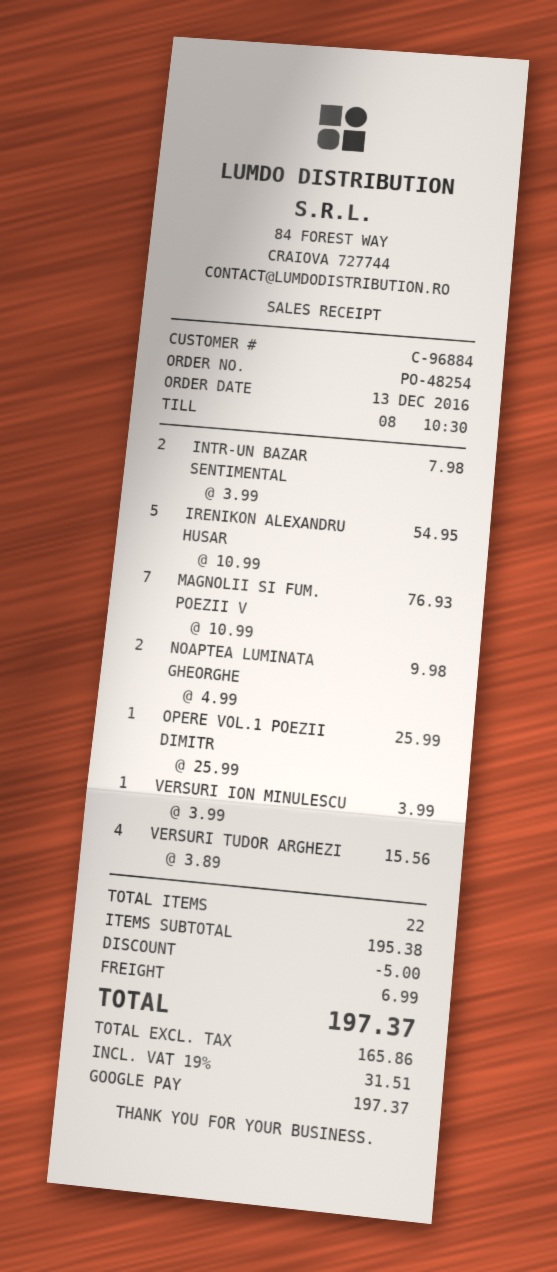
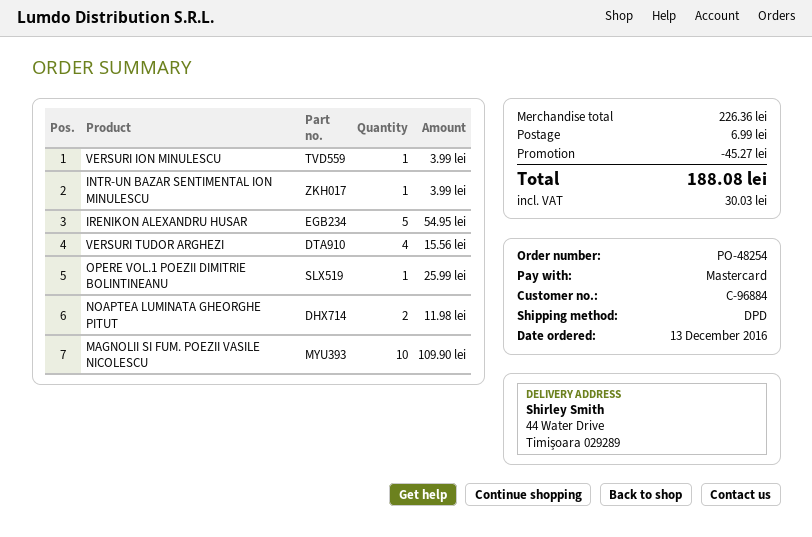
payment method: Google Pay -> Mastercard
INTR-UN BAZAR SENTIMENTAL: 2 for 7.98 -> 1 for 3.99
MAGNOLII SI FUM. POEZII V: 7 for 76.93 -> 10 for 109.90
NOAPTEA LUMINATA GHEORGHE: 2 for 9.98 -> 2 for 11.98
subtotal: 195.38 -> 226.36
discount: 5.00 -> 45.27
tax: 31.51 -> 30.03
total: 197.37 -> 188.08

